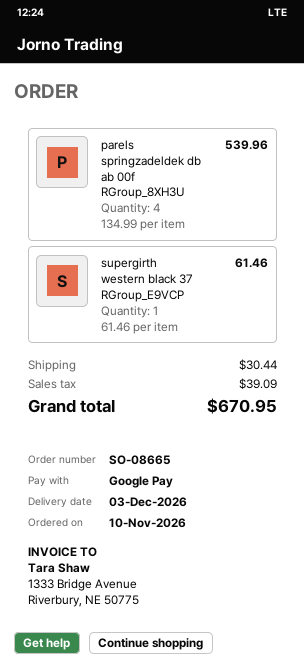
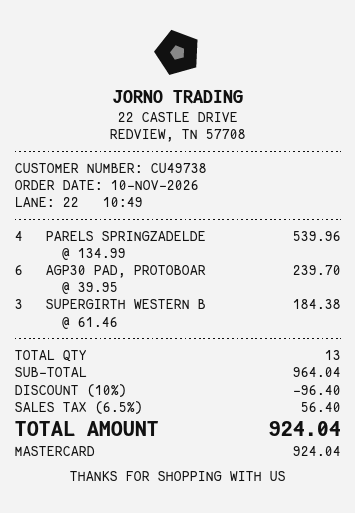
payment method: Google Pay -> Mastercard
supergirth western black 37 RGroup_E9VCP: 1 x 61.46 = 61.46 -> 3 x 61.46 = 184.38
AGP30 PAD, PROTOBOAR: none -> 6 x 39.95 = 239.70
discount: none -> 10% = 96.40
shipping: 30.44 -> none
tax: 39.09 -> 56.40
total: 670.95 -> 924.04

